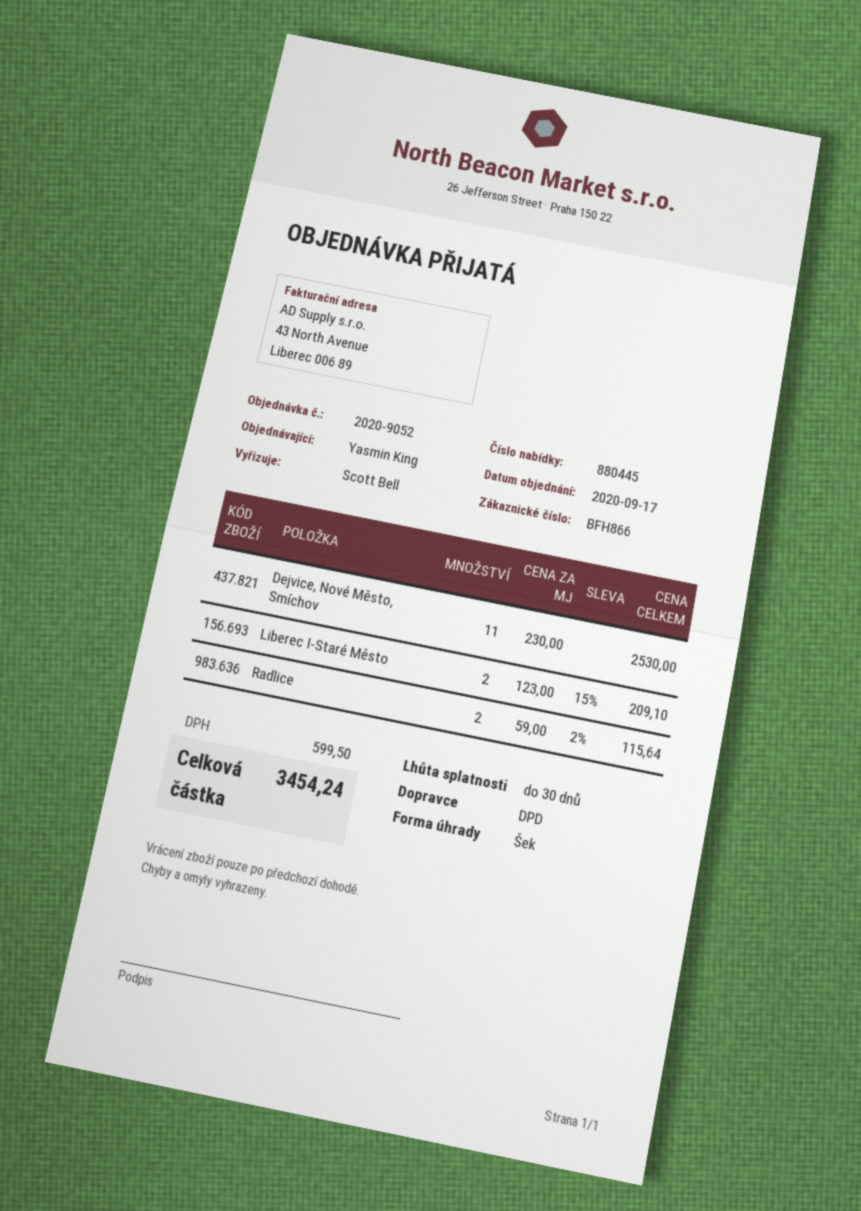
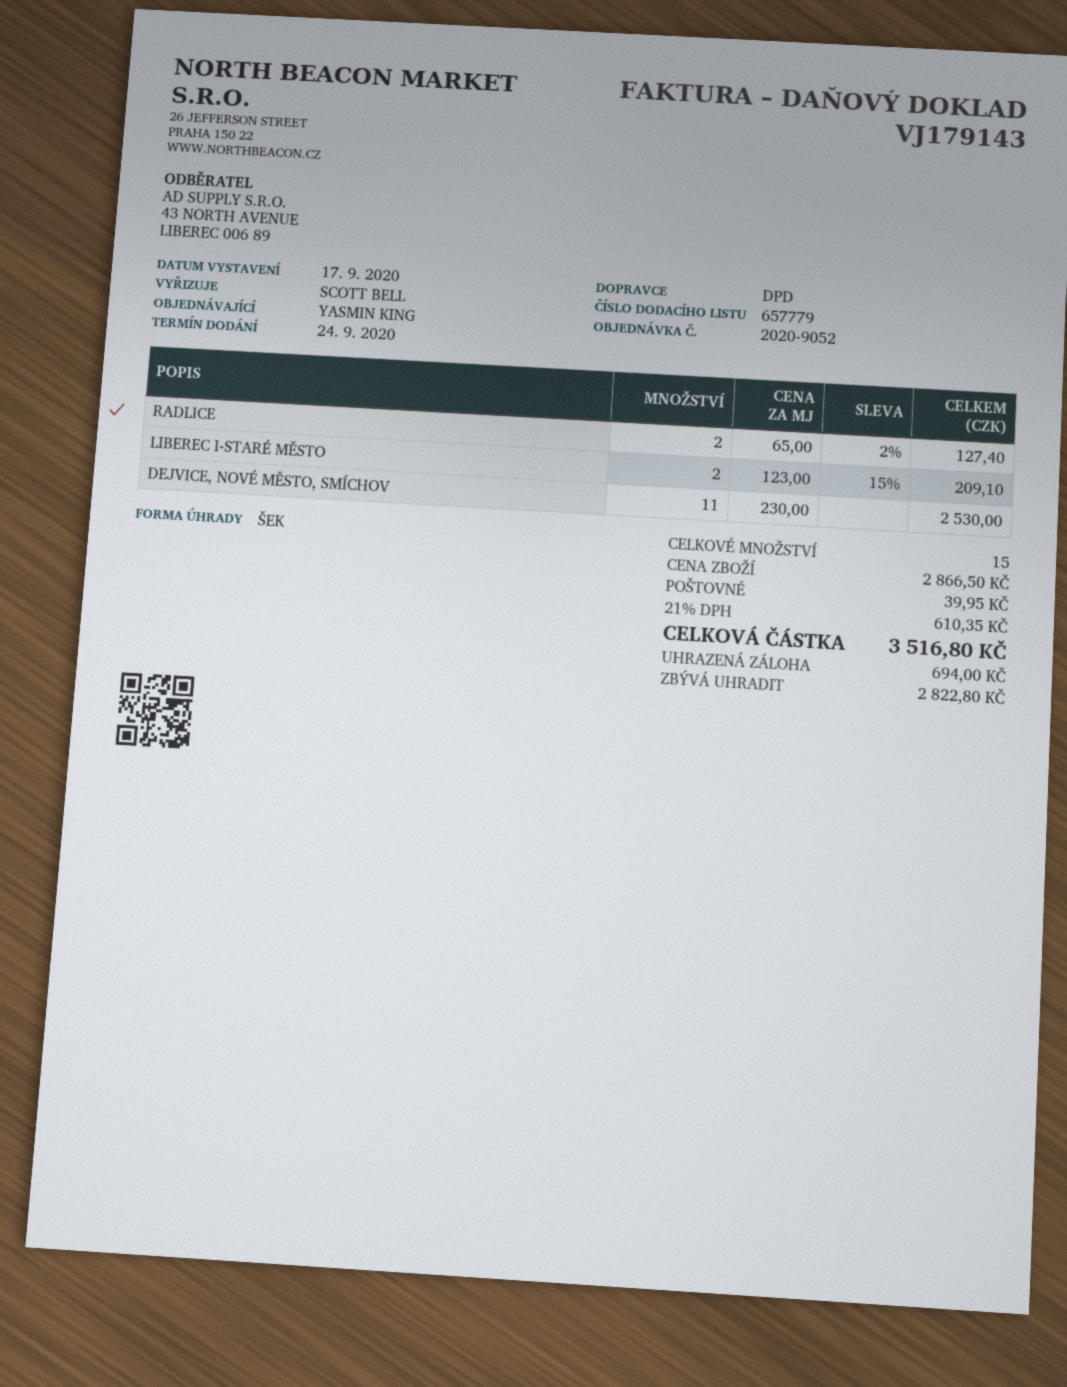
Radlice: 2 x 59.00 - 2% = 115.64 -> 2 x 65.00 - 2% = 127.40
shipping: none -> 39.95
tax: 599.50 -> 610.35
total: 3454.24 -> 3516.80

